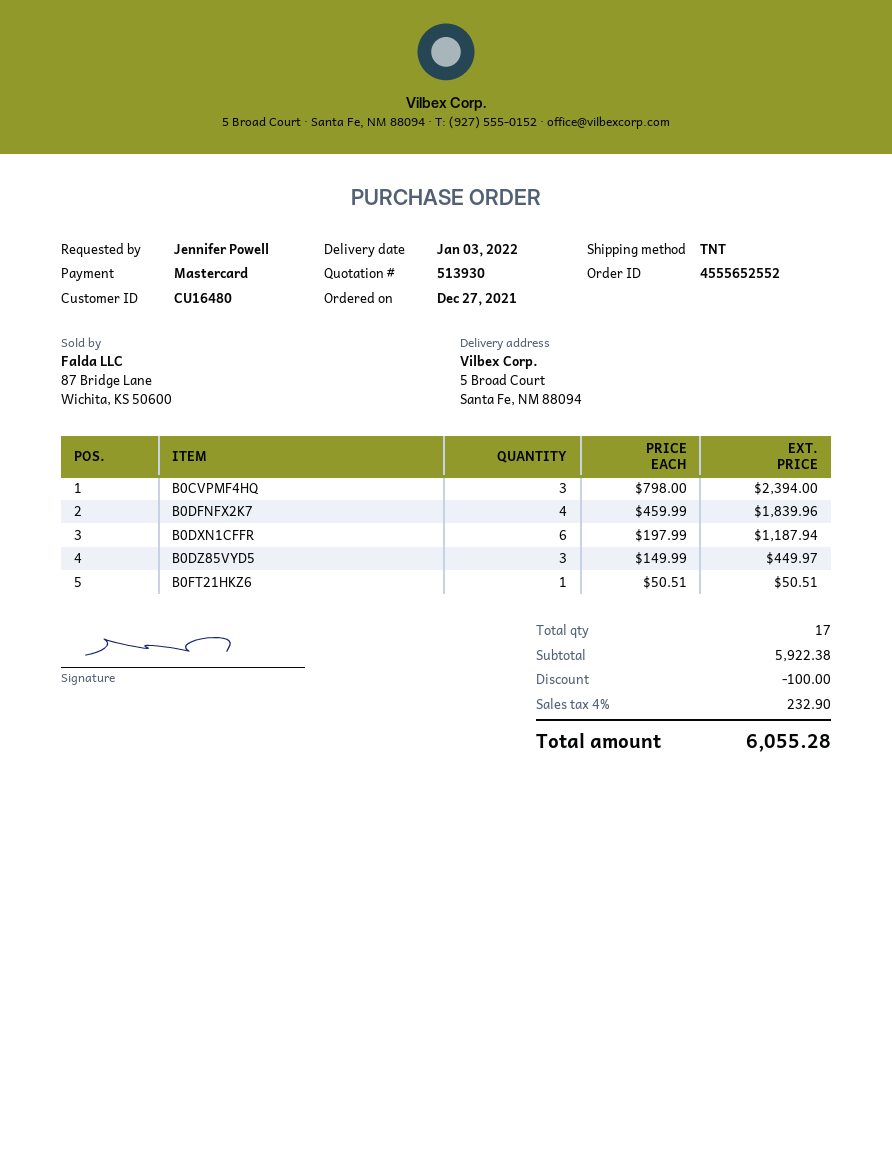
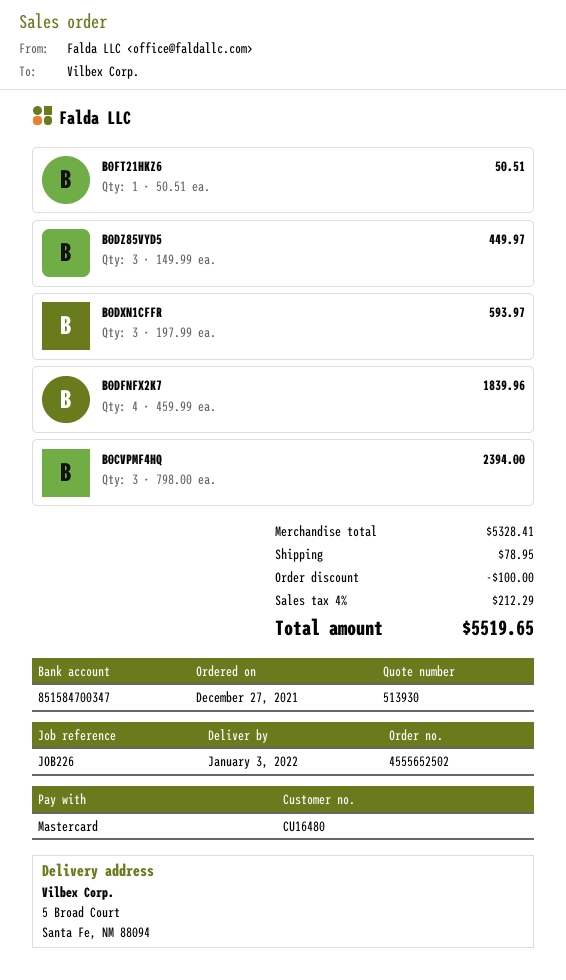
order number: 4555652552 -> 4555652502
B0DXN1CFFR: 6 x 197.99 = 1187.94 -> 3 x 197.99 = 593.97
subtotal: 5922.38 -> 5328.41
shipping: none -> 78.95
tax: 4% = 232.90 -> 4% = 212.29
total: 6055.28 -> 5519.65

